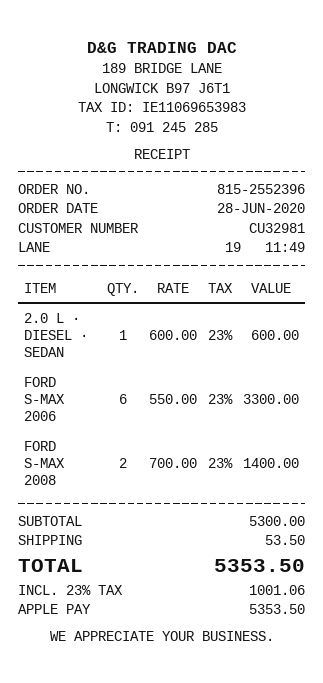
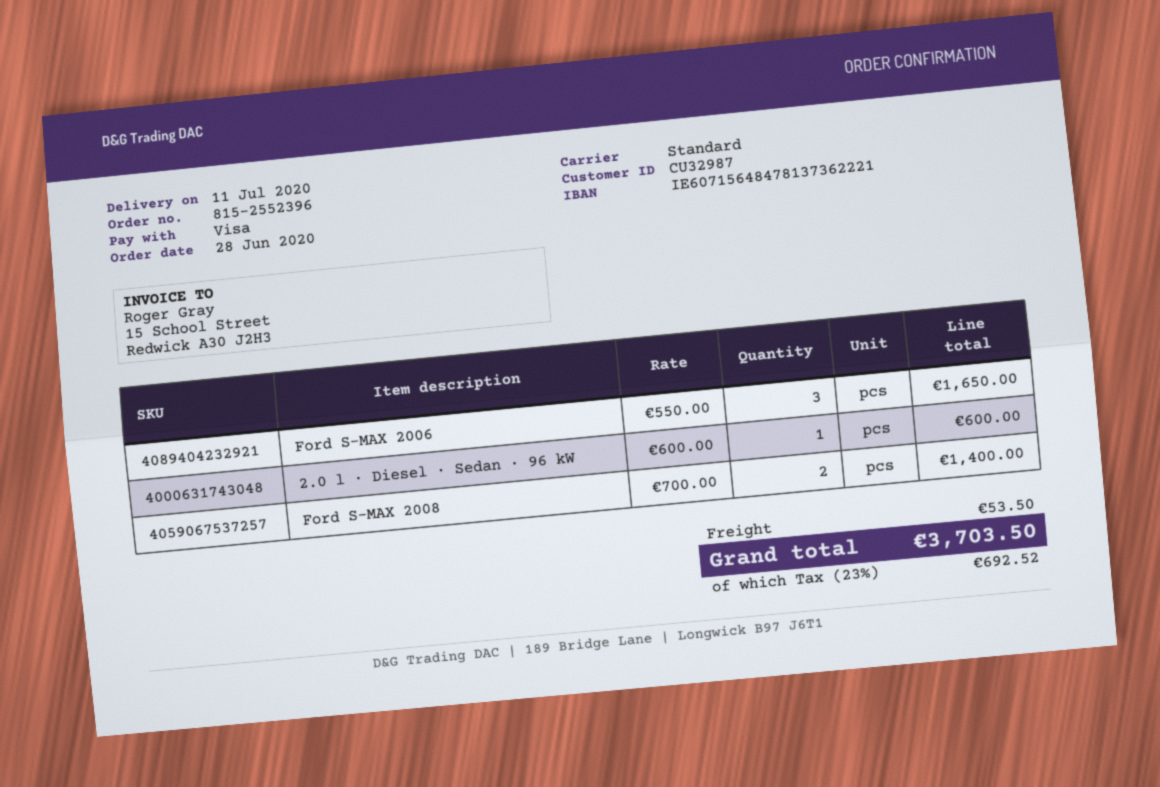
customer number: CU32981 -> CU32987
payment method: Apple Pay -> Visa
FORD S-MAX 2006: 6 x 550.00 = 3300.00 -> 3 x 550.00 = 1650.00
tax: 23% = 1001.06 -> 23% = 692.52
total: 5353.50 -> 3703.50

